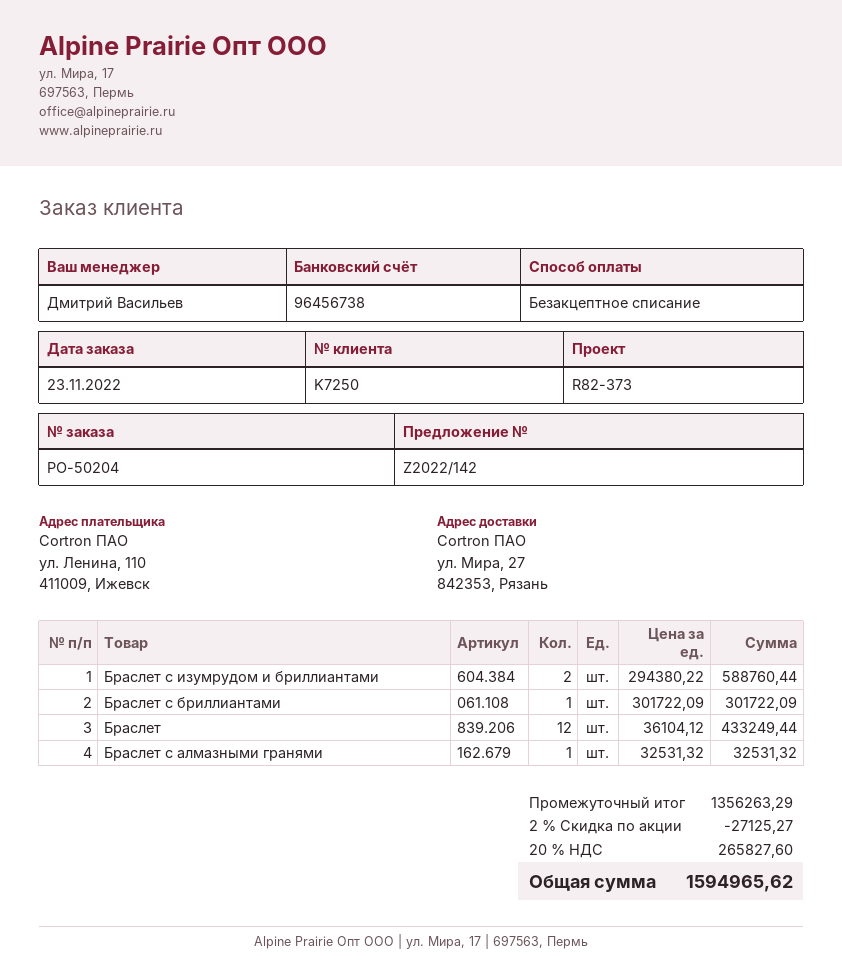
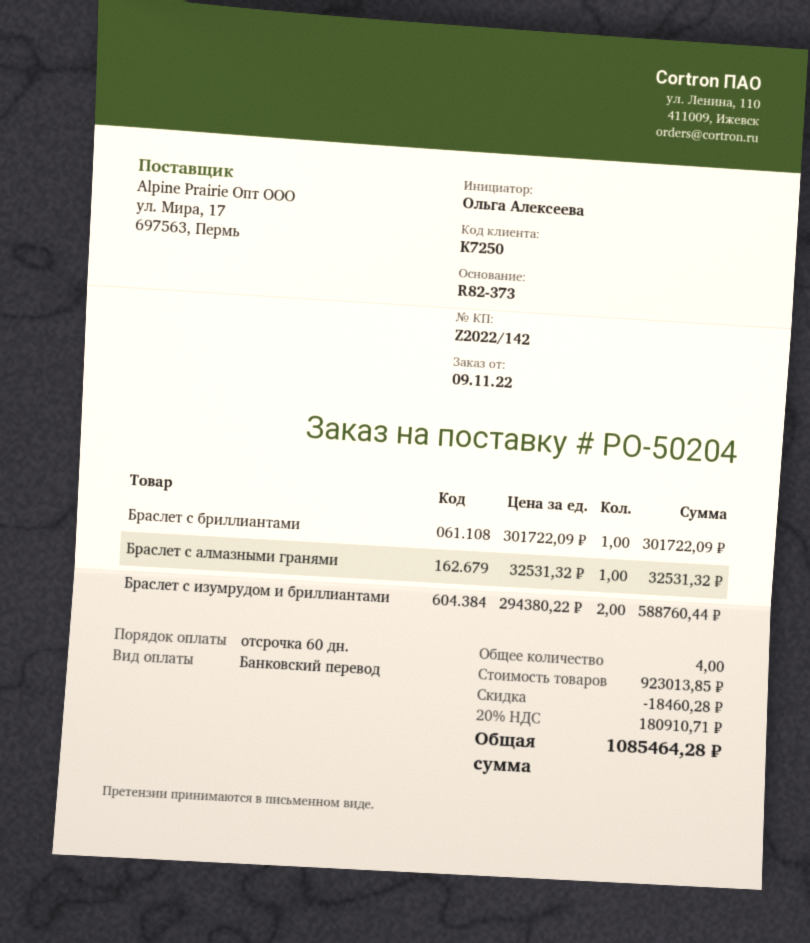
order date: 2022-11-23 -> 2022-11-09
payment method: direct debit -> bank transfer
Браслет: 12 x 36104.12 = 433249.44 -> none
subtotal: 1356263.29 -> 923013.85
discount: 27125.27 -> 18460.28
tax: 20% = 265827.60 -> 20% = 180910.71
total: 1594965.62 -> 1085464.28

